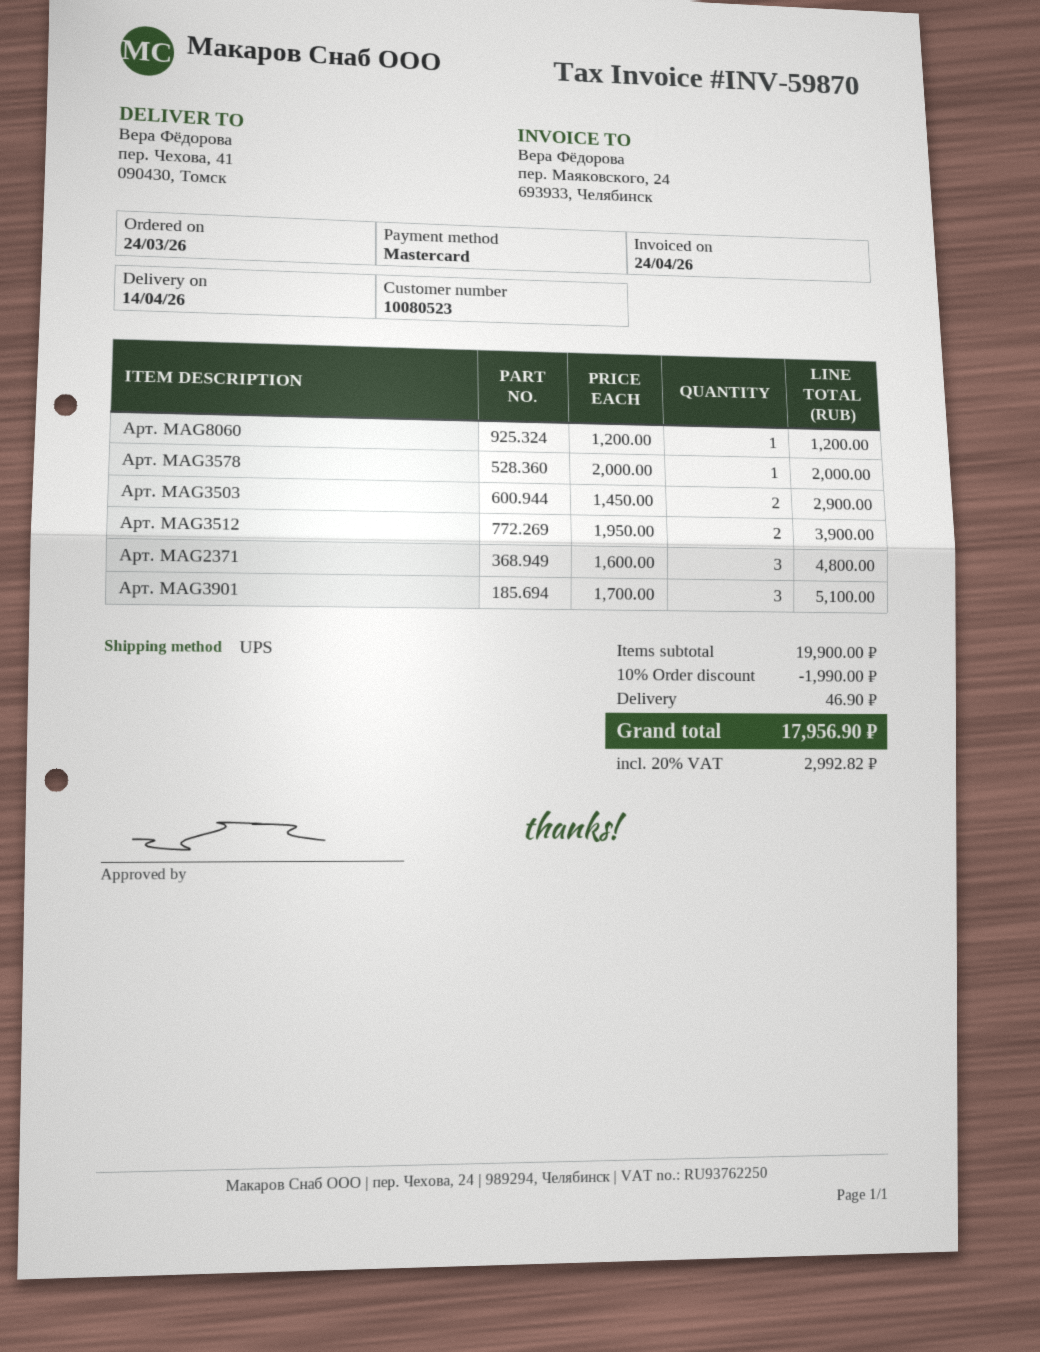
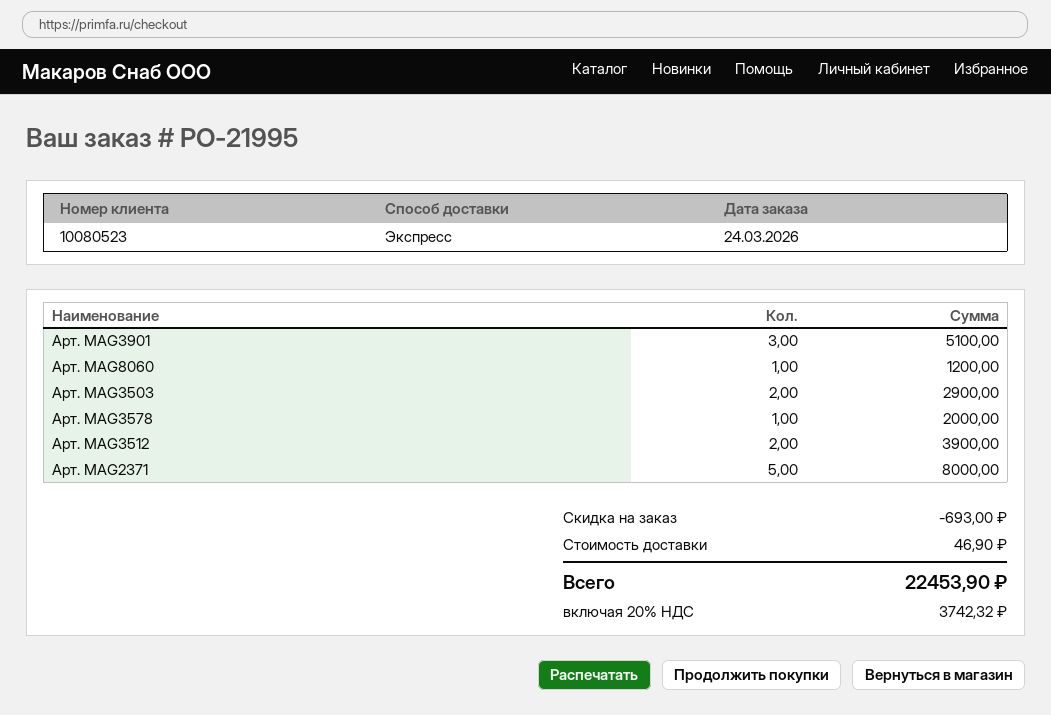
shipping method: UPS -> express
Арт. MAG2371: 3 for 4800.00 -> 5 for 8000.00
discount: 1990.00 -> 693.00
tax: 20% = 2992.82 -> 20% = 3742.32
total: 17956.90 -> 22453.90

